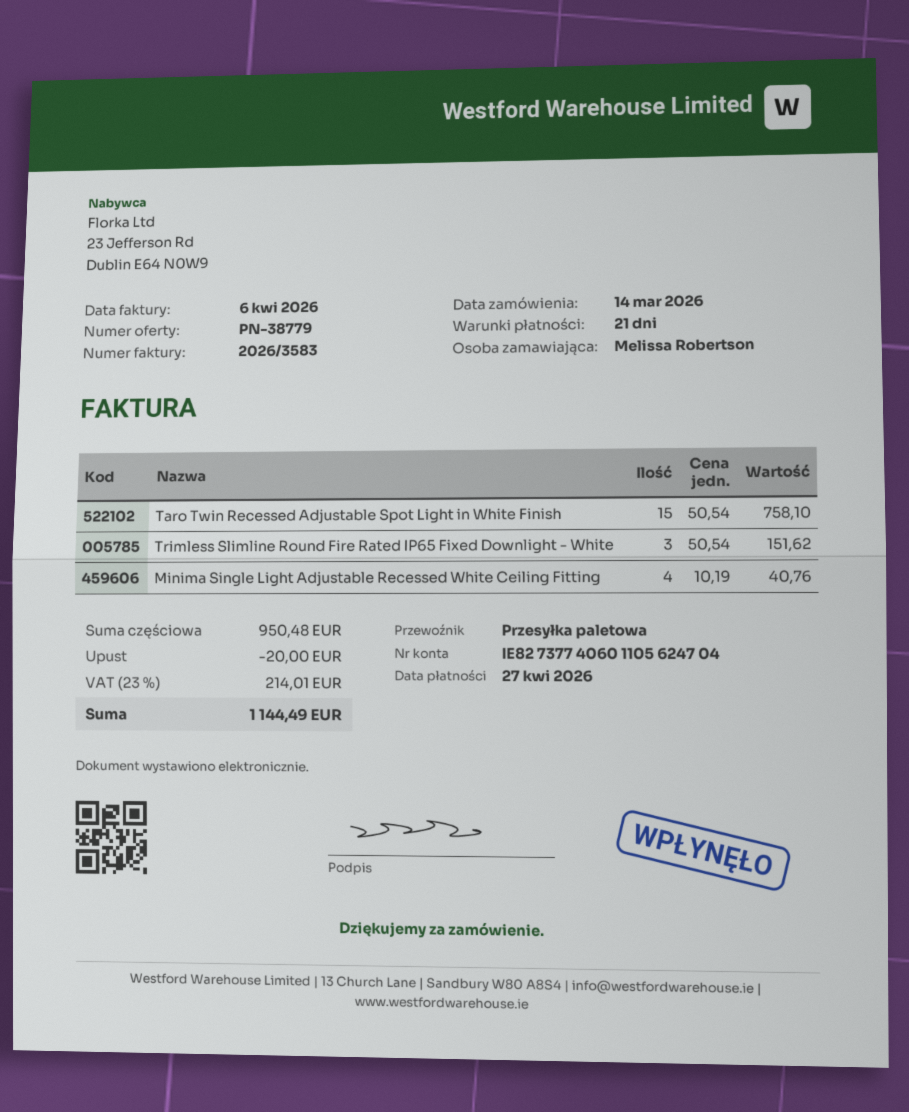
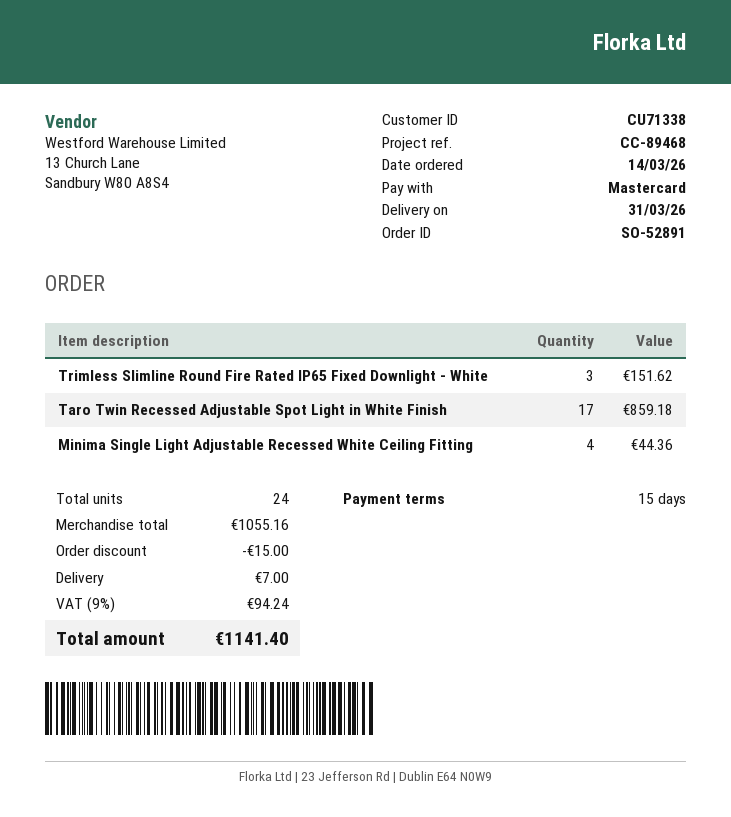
payment terms: 21 days -> 15 days
Taro Twin Recessed Adjustable Spot Light in White Finish: 15 for 758.10 -> 17 for 859.18
Minima Single Light Adjustable Recessed White Ceiling Fitting: 4 for 40.76 -> 4 for 44.36
subtotal: 950.48 -> 1055.16
discount: 20.00 -> 15.00
shipping: none -> 7.00
tax: 23% = 214.01 -> 9% = 94.24
total: 1144.49 -> 1141.40

